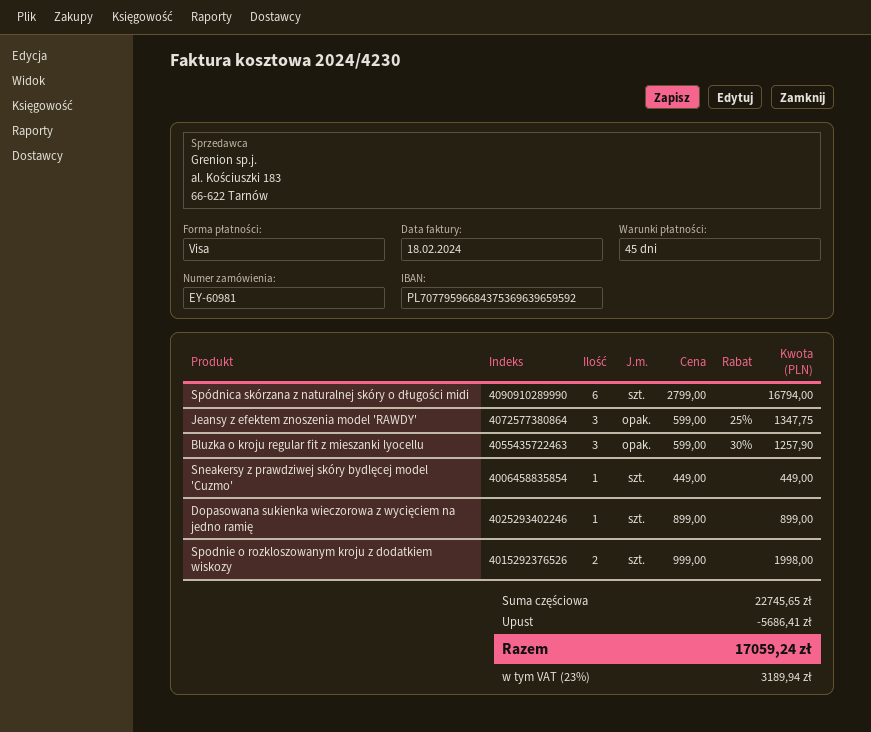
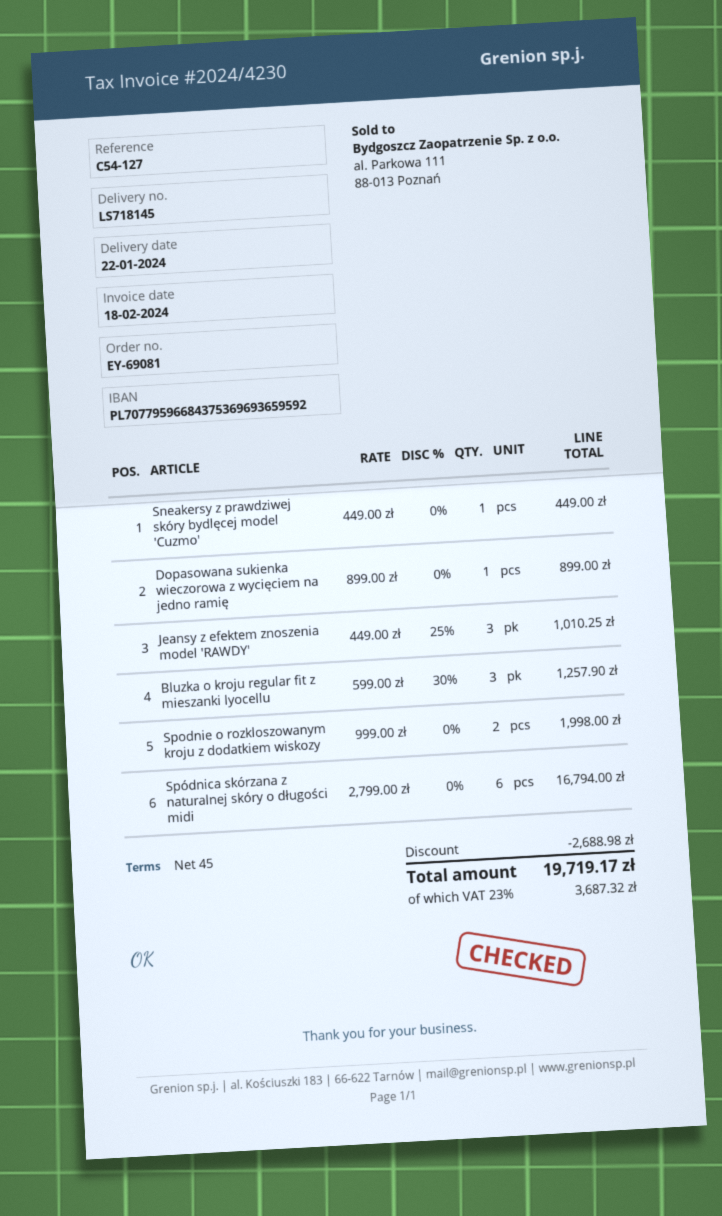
order number: EY-60981 -> EY-69081
bank account: PL70779596684375369639659592 -> PL70779596684375369693659592
Jeansy z efektem znoszenia model 'RAWDY': 3 x 599.00 - 25% = 1347.75 -> 3 x 449.00 - 25% = 1010.25
discount: 5686.41 -> 2688.98
tax: 23% = 3189.94 -> 23% = 3687.32
total: 17059.24 -> 19719.17

